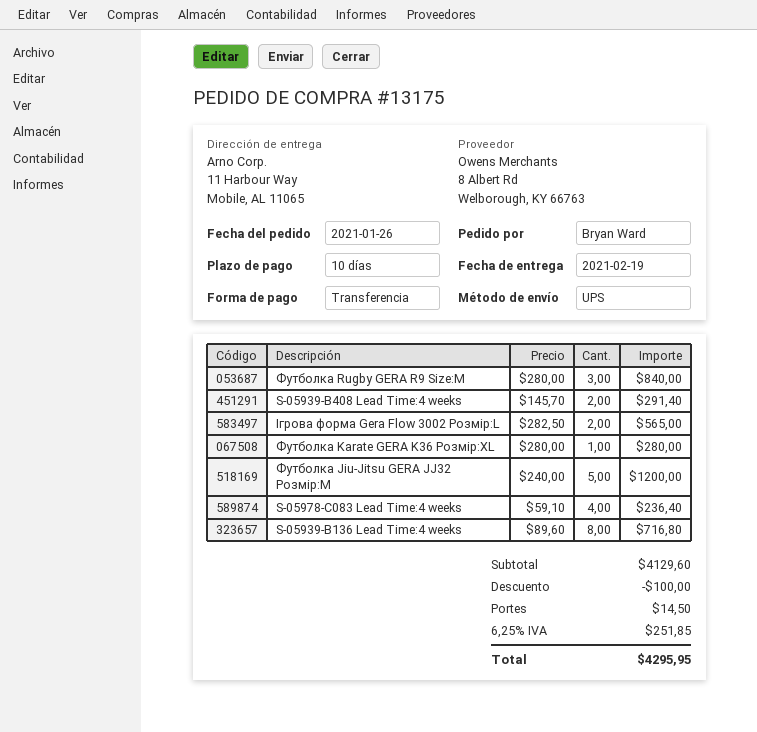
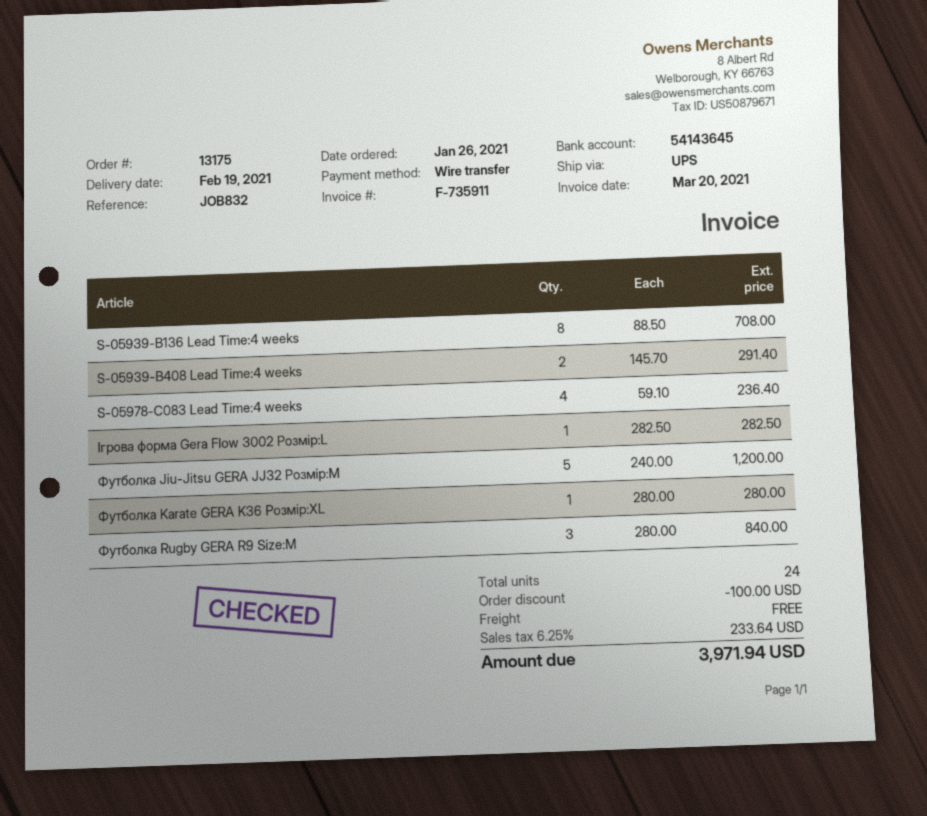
Ігрова форма Gera Flow 3002 Розмір:L: 2 x 282.50 = 565.00 -> 1 x 282.50 = 282.50
S-05939-B136 Lead Time:4 weeks: 8 x 89.60 = 716.80 -> 8 x 88.50 = 708.00
shipping: 14.50 -> 0.00
tax: 6.25% = 251.85 -> 6.25% = 233.64
total: 4295.95 -> 3971.94

